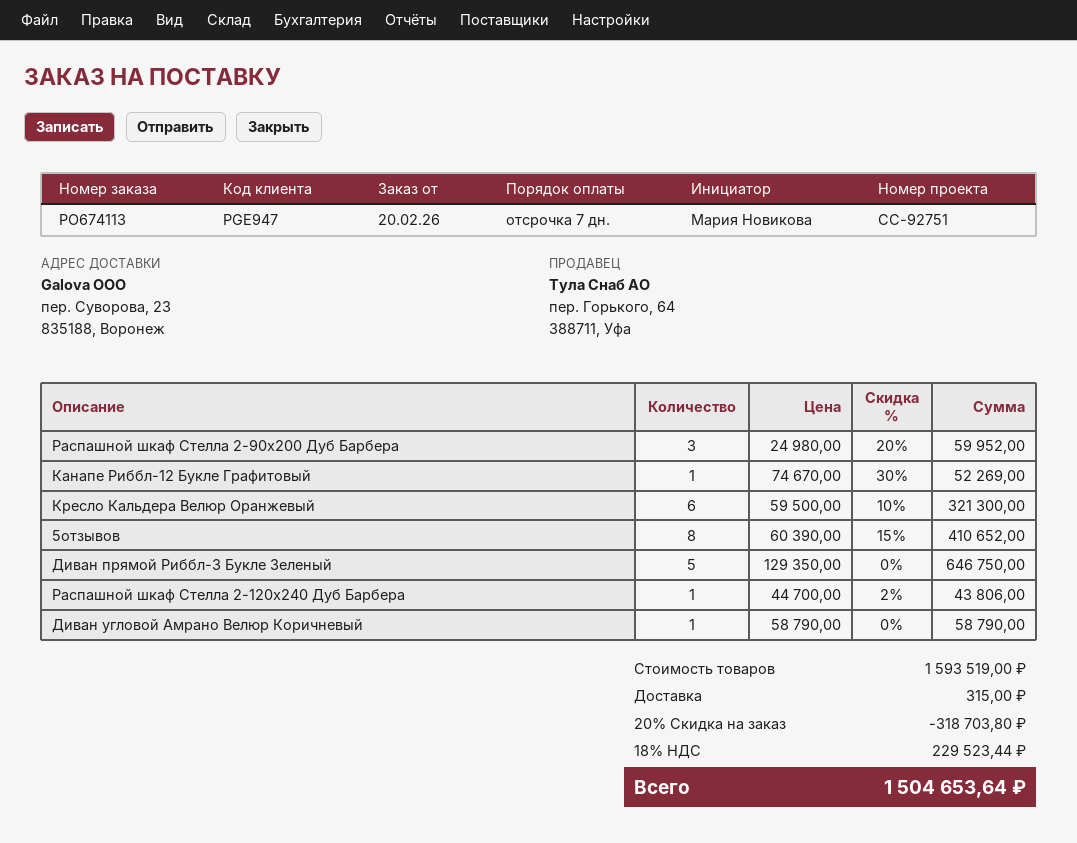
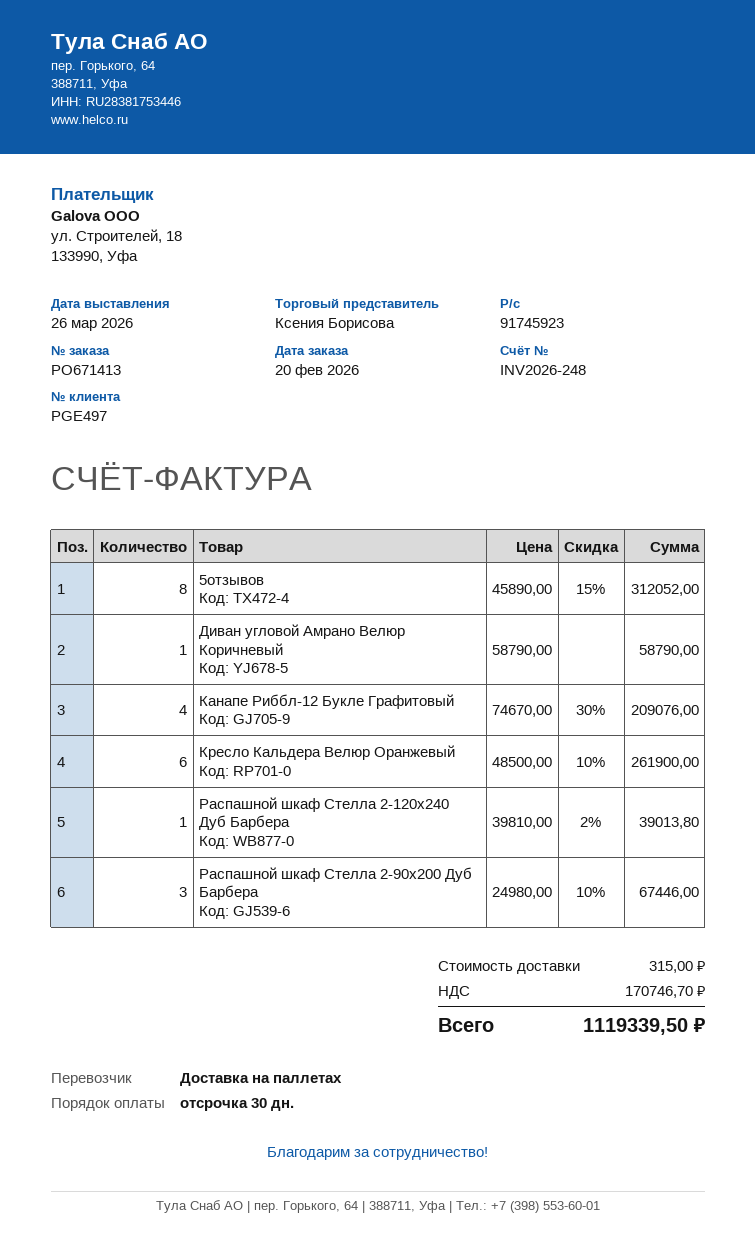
order number: PO674113 -> PO671413
payment terms: 7 days -> 30 days
customer number: PGE947 -> PGE497
Распашной шкаф Стелла 2-90x200 Дуб Барбера: 3 x 24980.00 - 20% = 59952.00 -> 3 x 24980.00 - 10% = 67446.00
Канапе Риббл-12 Букле Графитовый: 1 x 74670.00 - 30% = 52269.00 -> 4 x 74670.00 - 30% = 209076.00
Кресло Кальдера Велюр Оранжевый: 6 x 59500.00 - 10% = 321300.00 -> 6 x 48500.00 - 10% = 261900.00
5отзывов: 8 x 60390.00 - 15% = 410652.00 -> 8 x 45890.00 - 15% = 312052.00
Диван прямой Риббл-3 Букле Зеленый: 5 x 129350.00 = 646750.00 -> none
Распашной шкаф Стелла 2-120x240 Дуб Барбера: 1 x 44700.00 - 2% = 43806.00 -> 1 x 39810.00 - 2% = 39013.80
discount: 20% = 318703.80 -> none
tax: 229523.44 -> 170746.70
total: 1504653.64 -> 1119339.50

